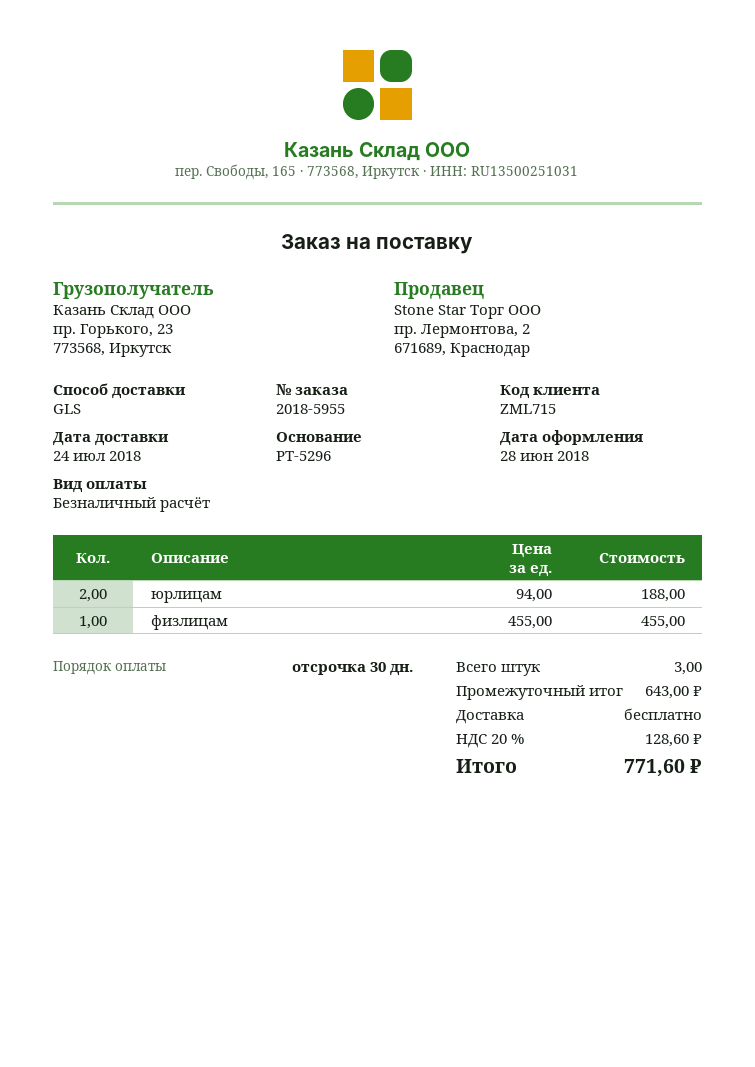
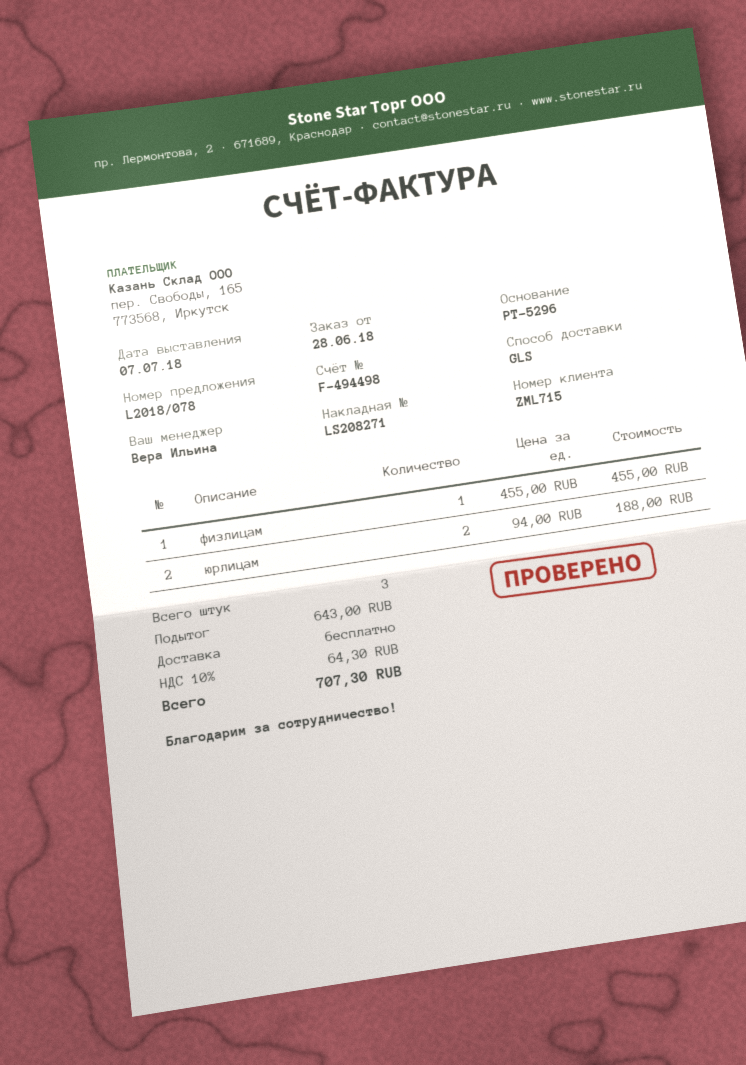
tax: 20% = 128.60 -> 10% = 64.30
total: 771.60 -> 707.30

